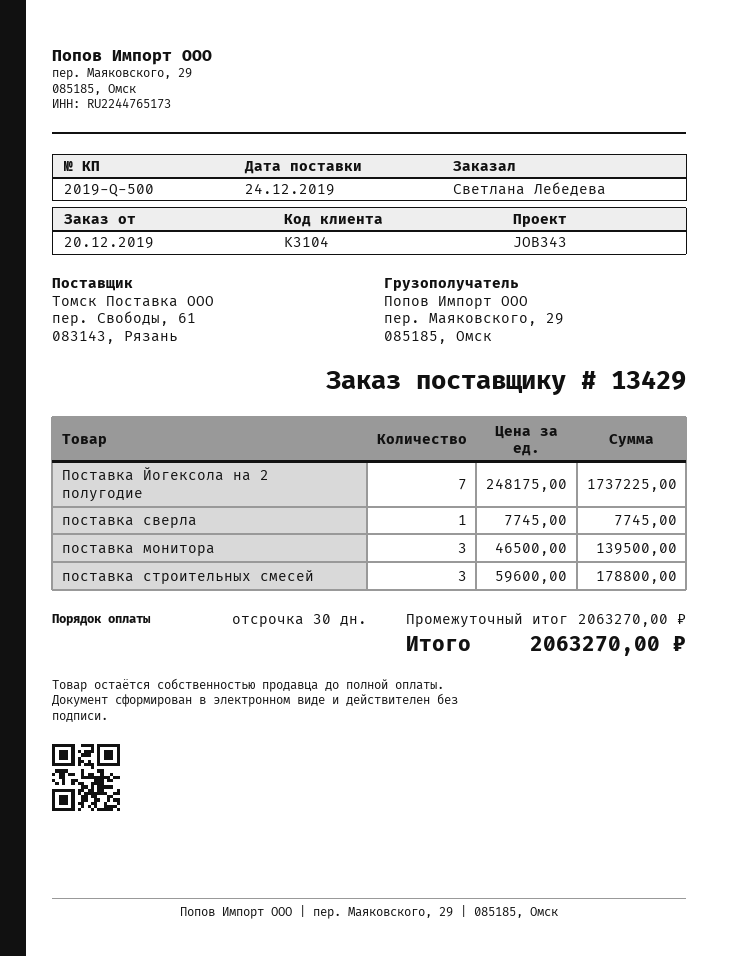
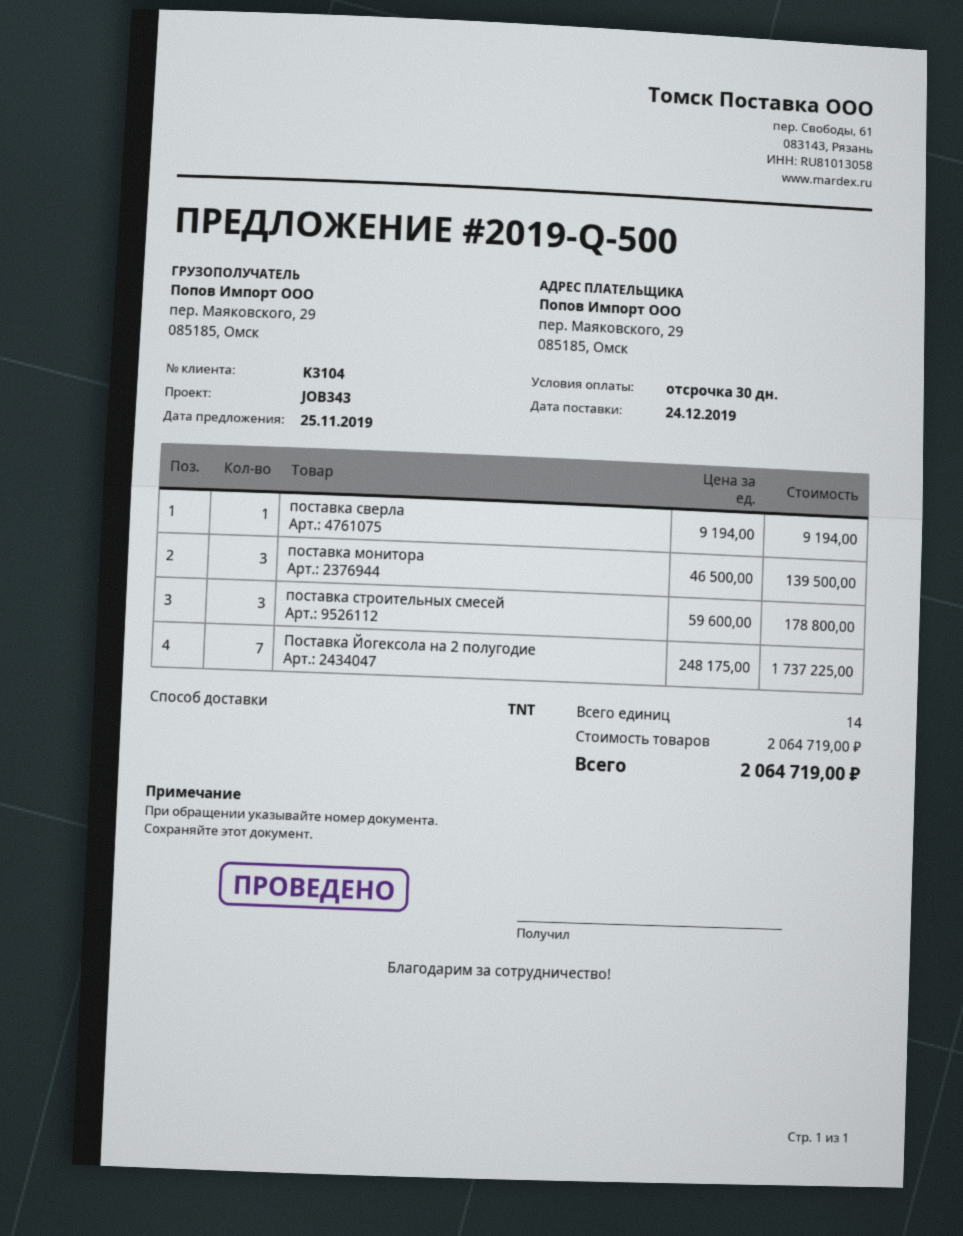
поставка сверла: 1 x 7745.00 = 7745.00 -> 1 x 9194.00 = 9194.00
subtotal: 2063270.00 -> 2064719.00
total: 2063270.00 -> 2064719.00

